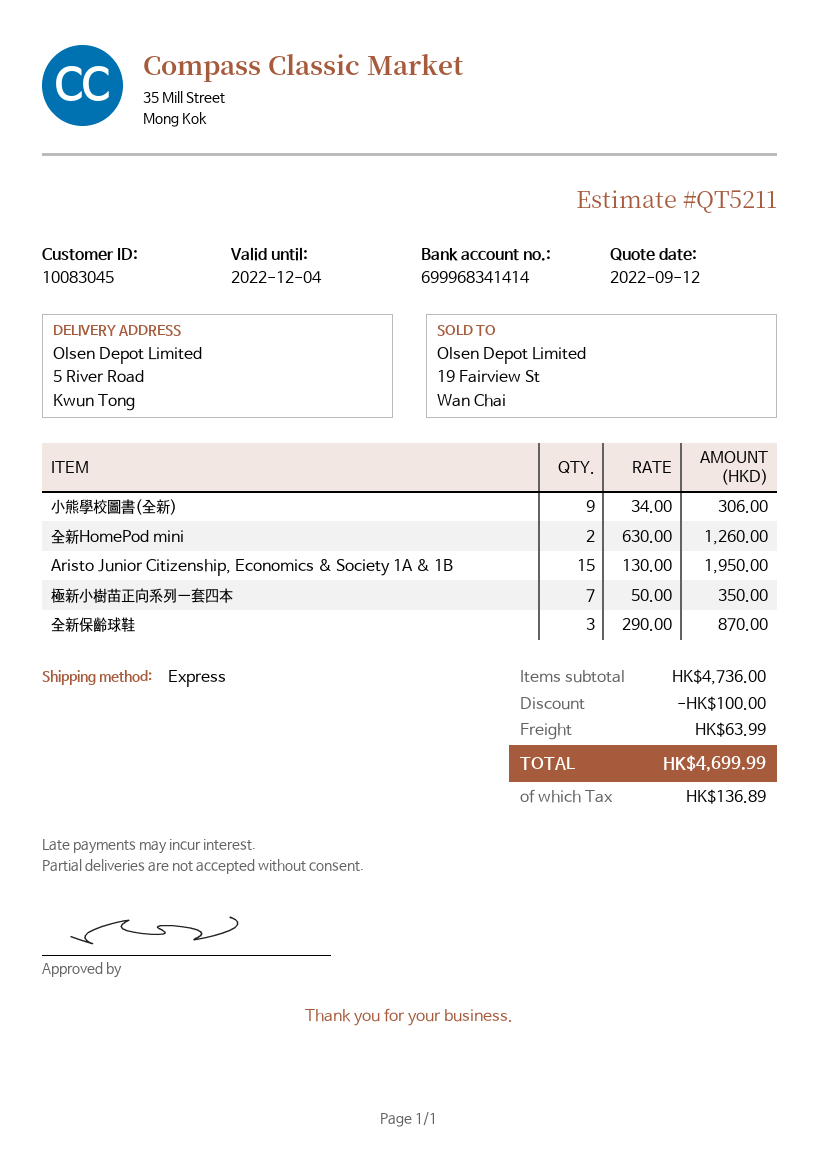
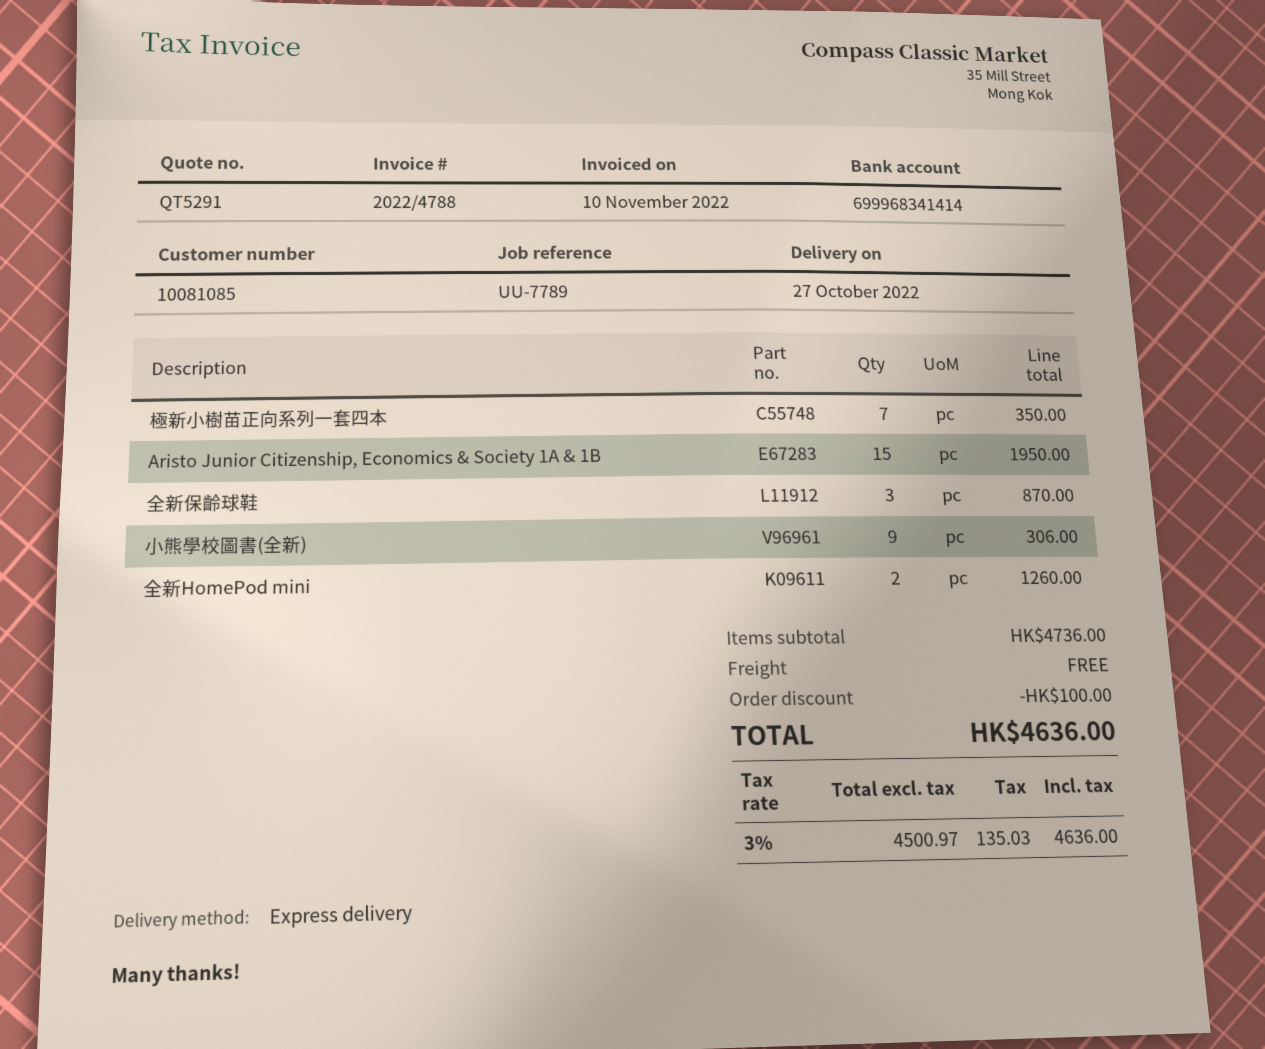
quote number: QT5211 -> QT5291
customer number: 10083045 -> 10081085
shipping: 63.99 -> 0.00
tax: 136.89 -> 135.03
total: 4699.99 -> 4636.00

